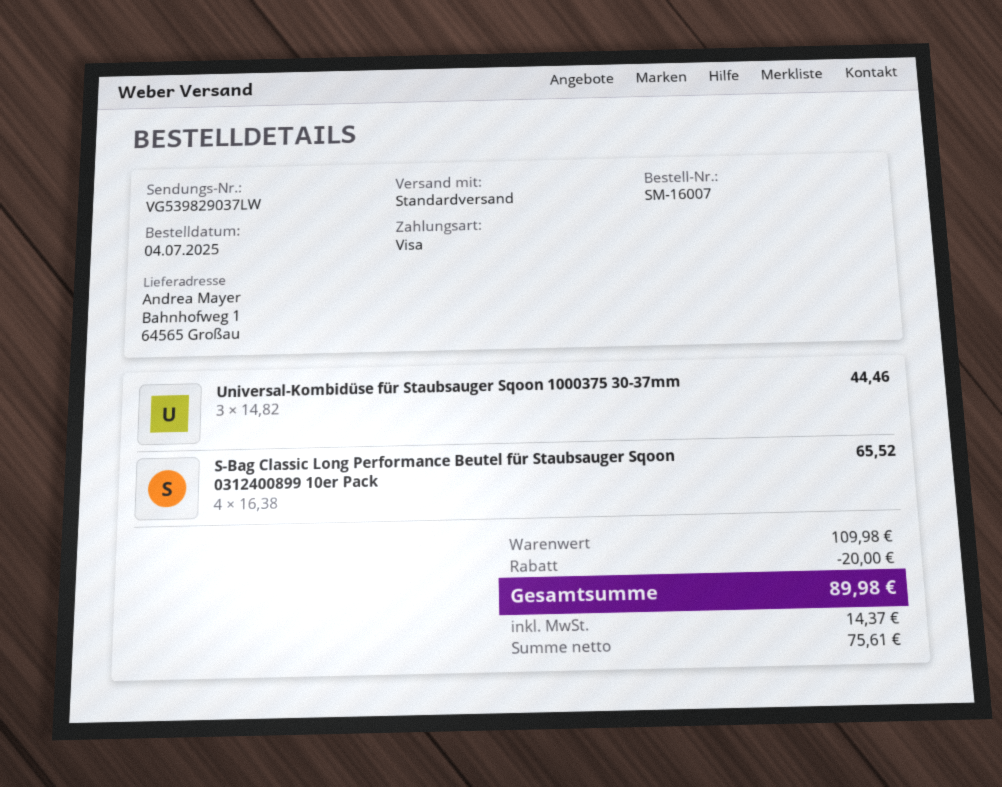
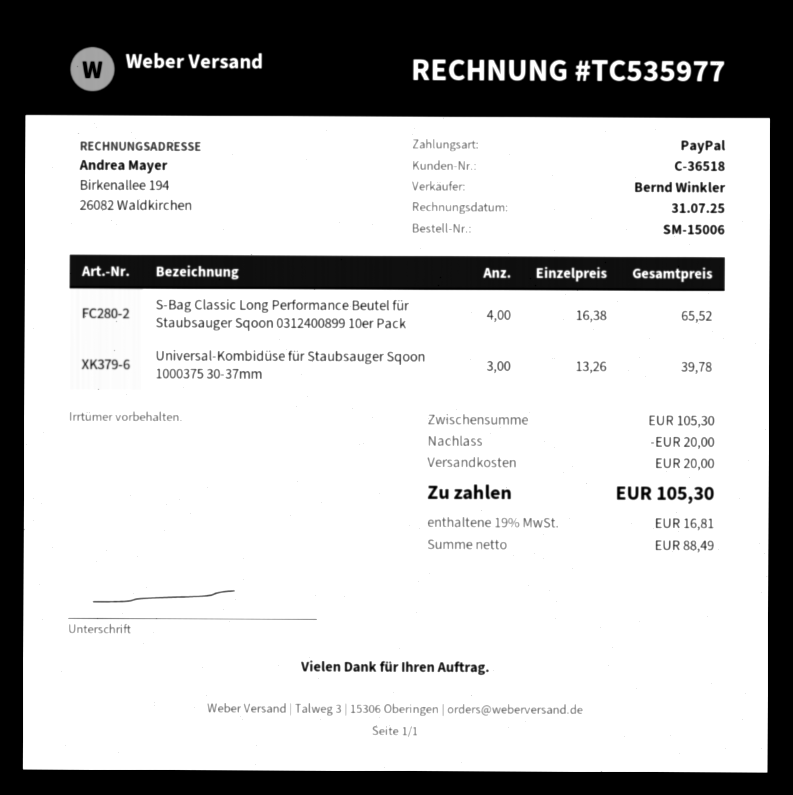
order number: SM-16007 -> SM-15006
payment method: Visa -> PayPal
Universal-Kombidüse für Staubsauger Sqoon 1000375 30-37mm: 3 x 14.82 = 44.46 -> 3 x 13.26 = 39.78
subtotal: 109.98 -> 105.30
shipping: none -> 20.00
net: 75.61 -> 88.49
tax: 14.37 -> 16.81
total: 89.98 -> 105.30

